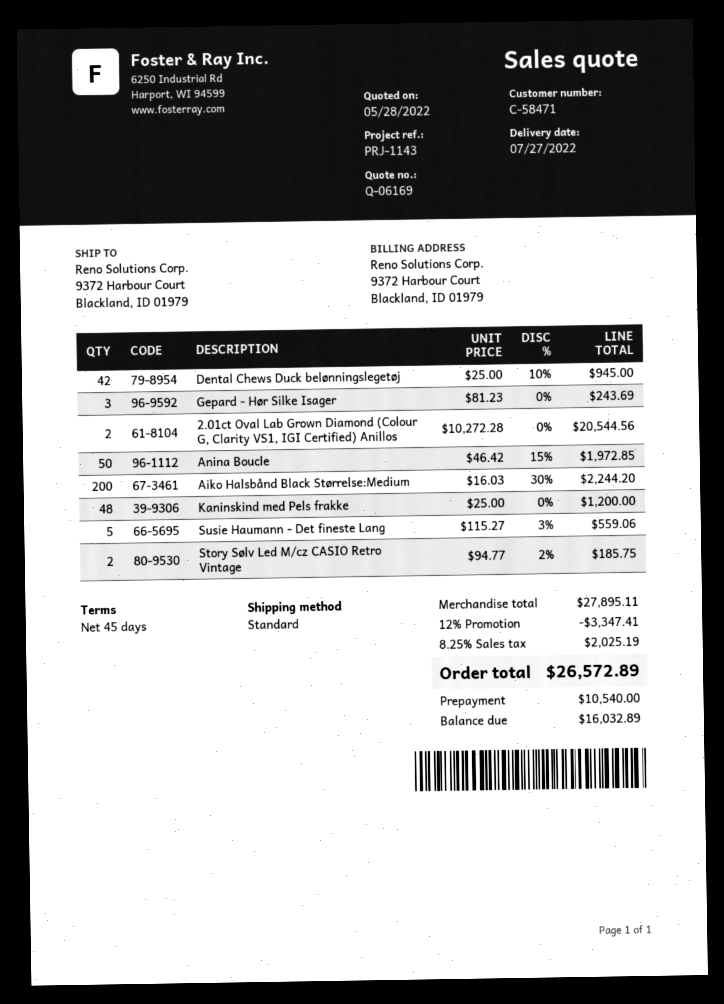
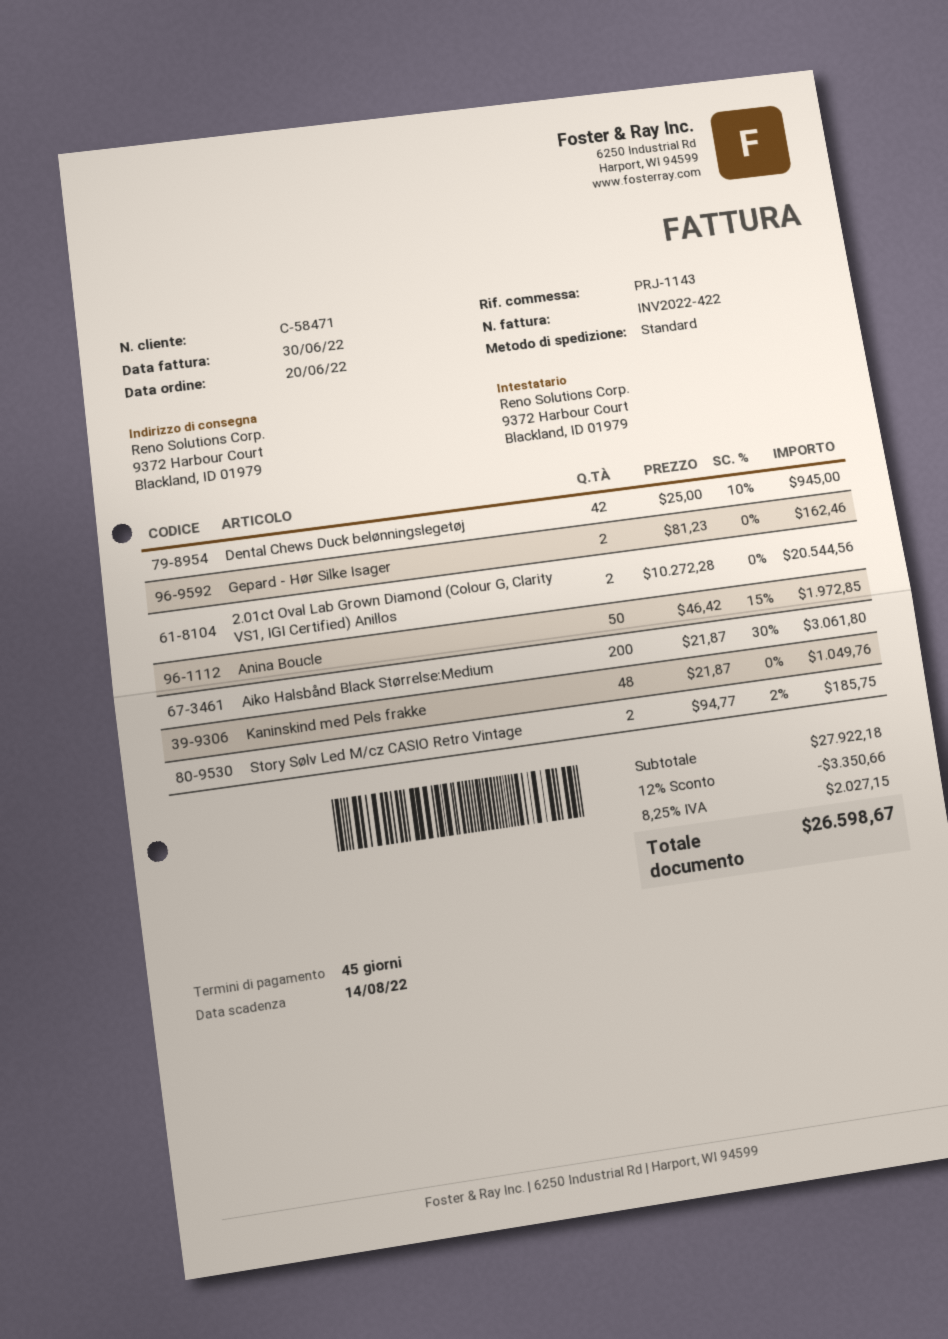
Gepard - Hør Silke Isager: 3 x 81.23 = 243.69 -> 2 x 81.23 = 162.46
Aiko Halsbånd Black Størrelse:Medium: 200 x 16.03 - 30% = 2244.20 -> 200 x 21.87 - 30% = 3061.80
Kaninskind med Pels frakke: 48 x 25.00 = 1200.00 -> 48 x 21.87 = 1049.76
Susie Haumann - Det fineste Lang: 5 x 115.27 - 3% = 559.06 -> none
subtotal: 27895.11 -> 27922.18
discount: 12% = 3347.41 -> 12% = 3350.66
tax: 8.25% = 2025.19 -> 8.25% = 2027.15
total: 26572.89 -> 26598.67

